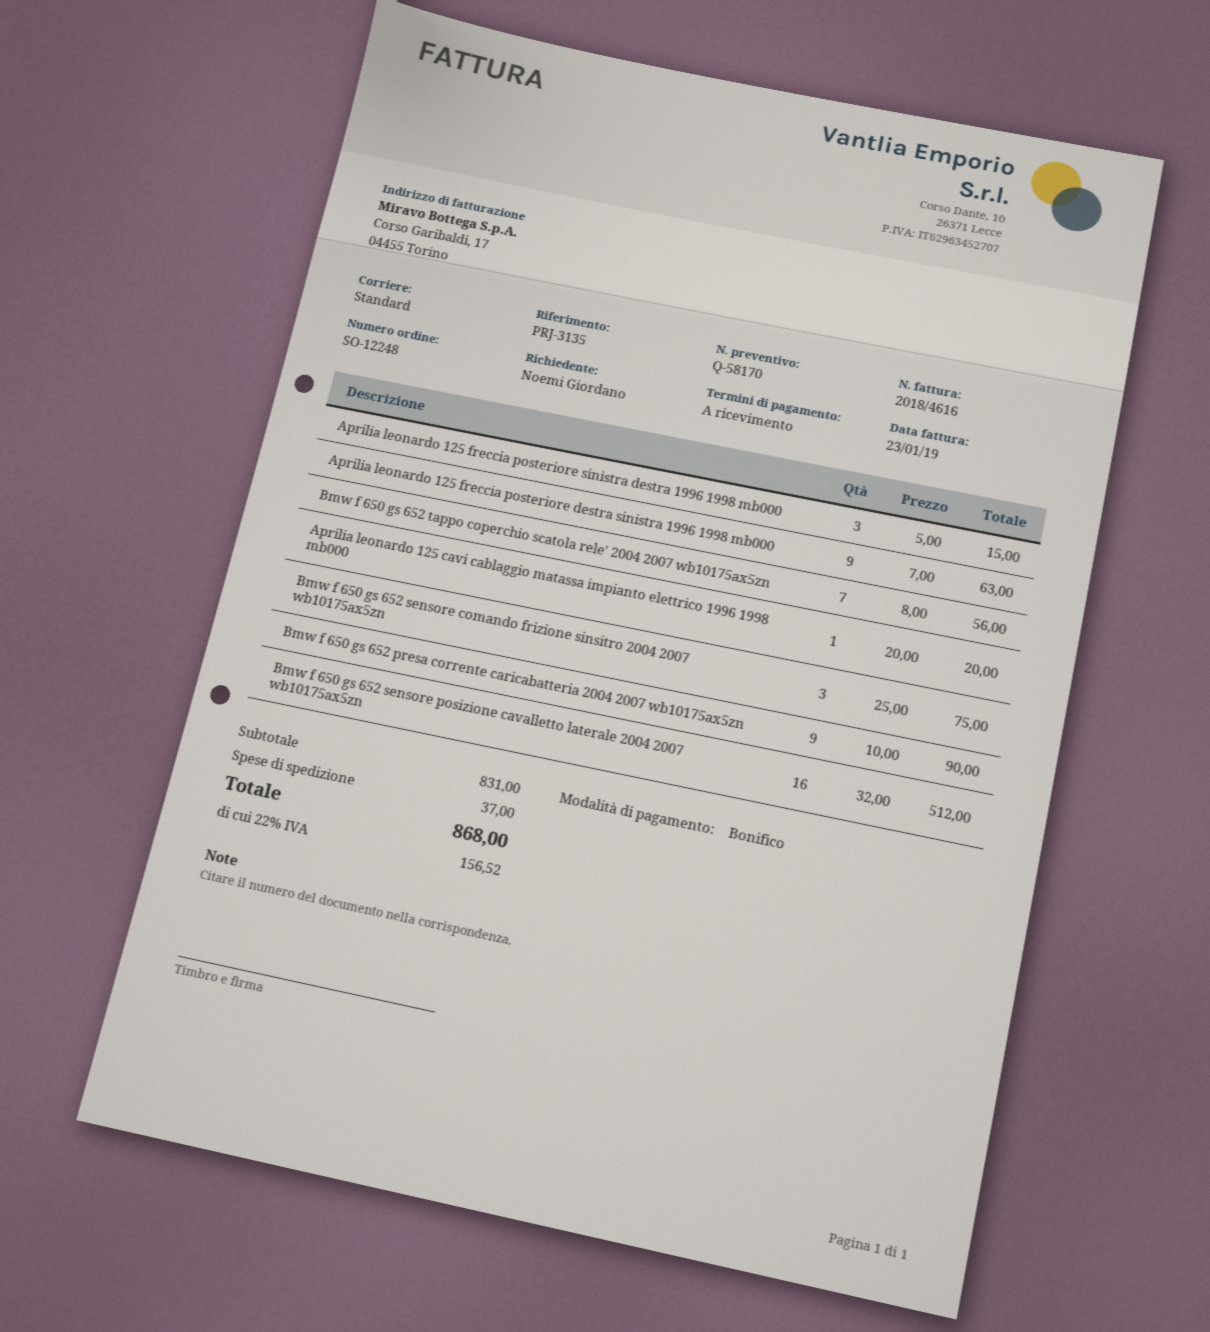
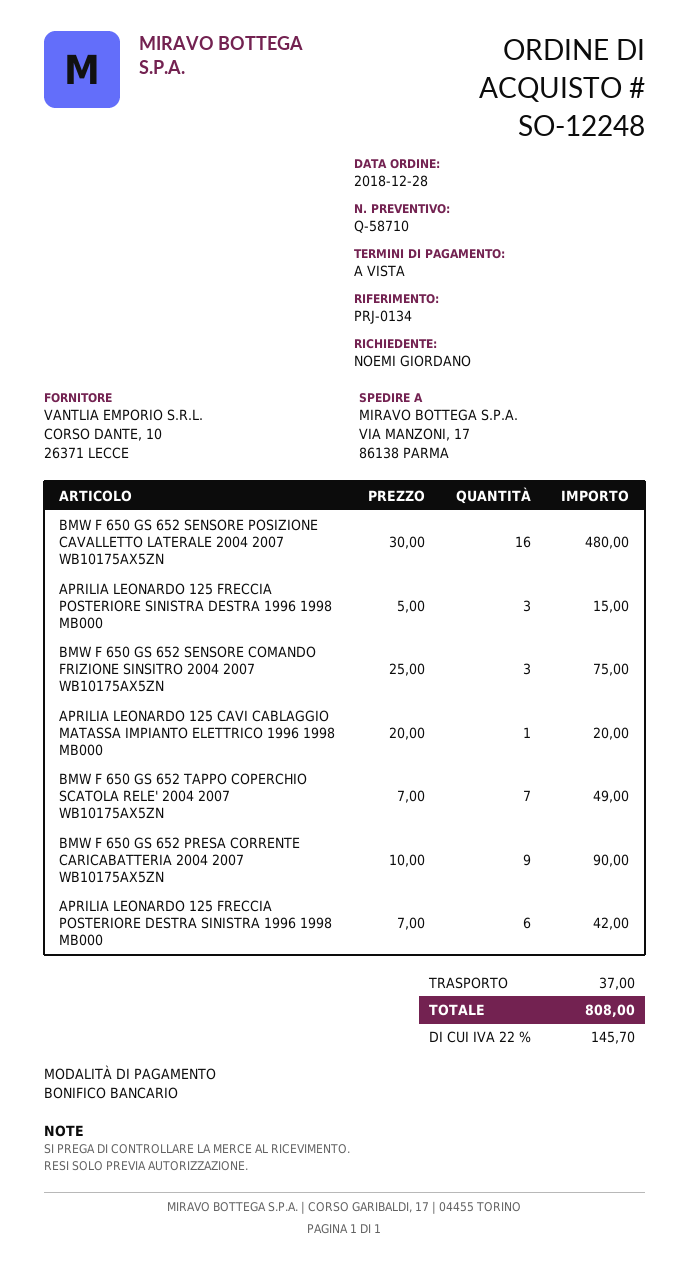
quote number: Q-58170 -> Q-58710
reference: PRJ-3135 -> PRJ-0134
Aprilia leonardo 125 freccia posteriore destra sinistra 1996 1998 mb000: 9 x 7.00 = 63.00 -> 6 x 7.00 = 42.00
Bmw f 650 gs 652 tappo coperchio scatola rele' 2004 2007 wb10175ax5zn: 7 x 8.00 = 56.00 -> 7 x 7.00 = 49.00
Bmw f 650 gs 652 sensore posizione cavalletto laterale 2004 2007 wb10175ax5zn: 16 x 32.00 = 512.00 -> 16 x 30.00 = 480.00
tax: 22% = 156.52 -> 22% = 145.70
total: 868.00 -> 808.00

